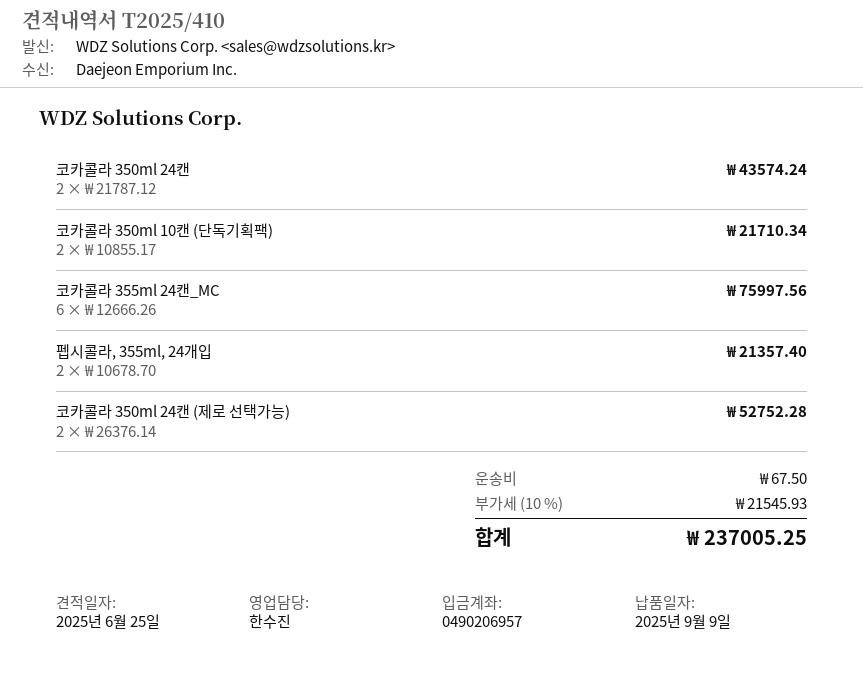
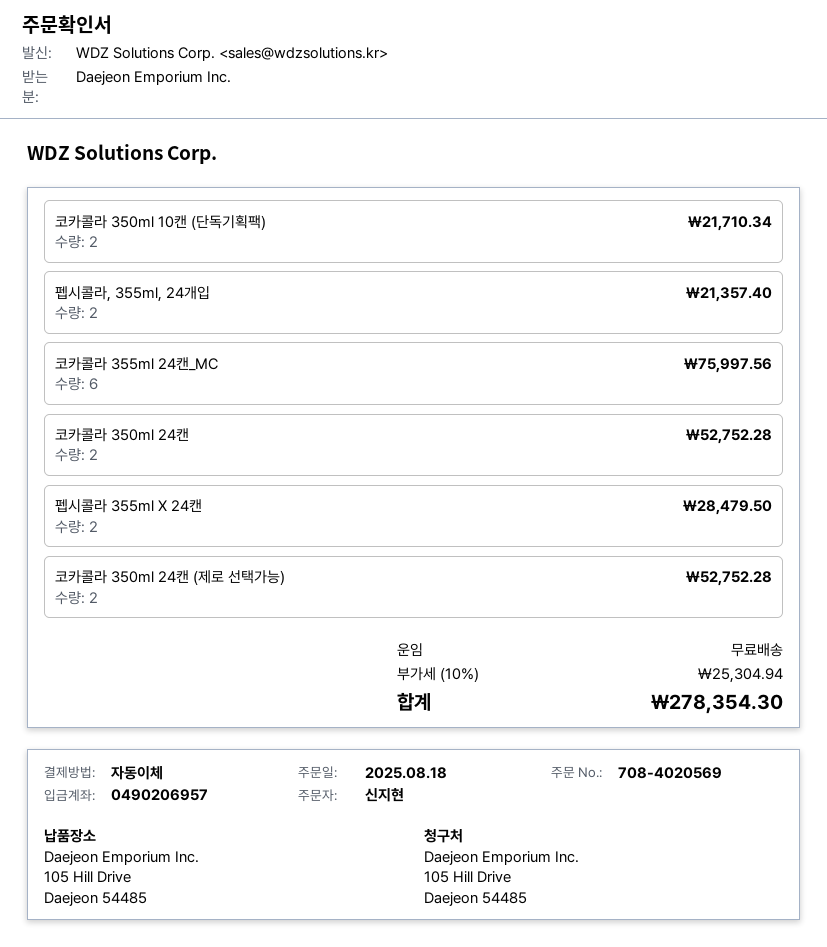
코카콜라 350ml 24캔: 2 for 43574.24 -> 2 for 52752.28
펩시콜라 355ml X 24캔: none -> 2 for 28479.50
shipping: 67.50 -> 0.00
tax: 10% = 21545.93 -> 10% = 25304.94
total: 237005.25 -> 278354.30

